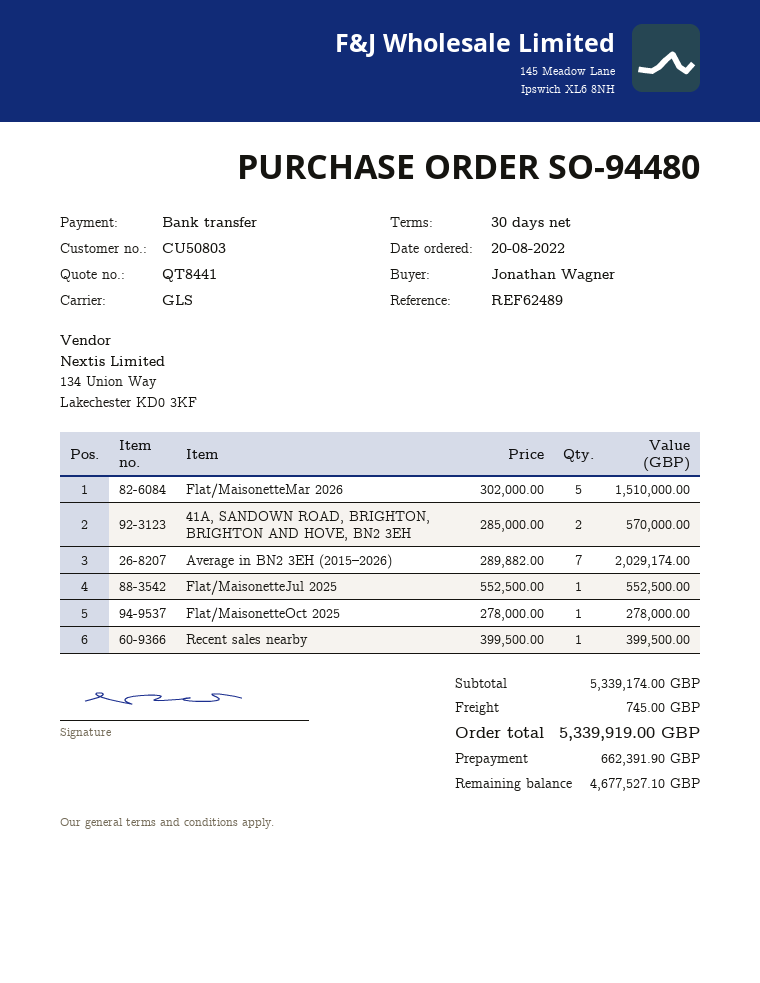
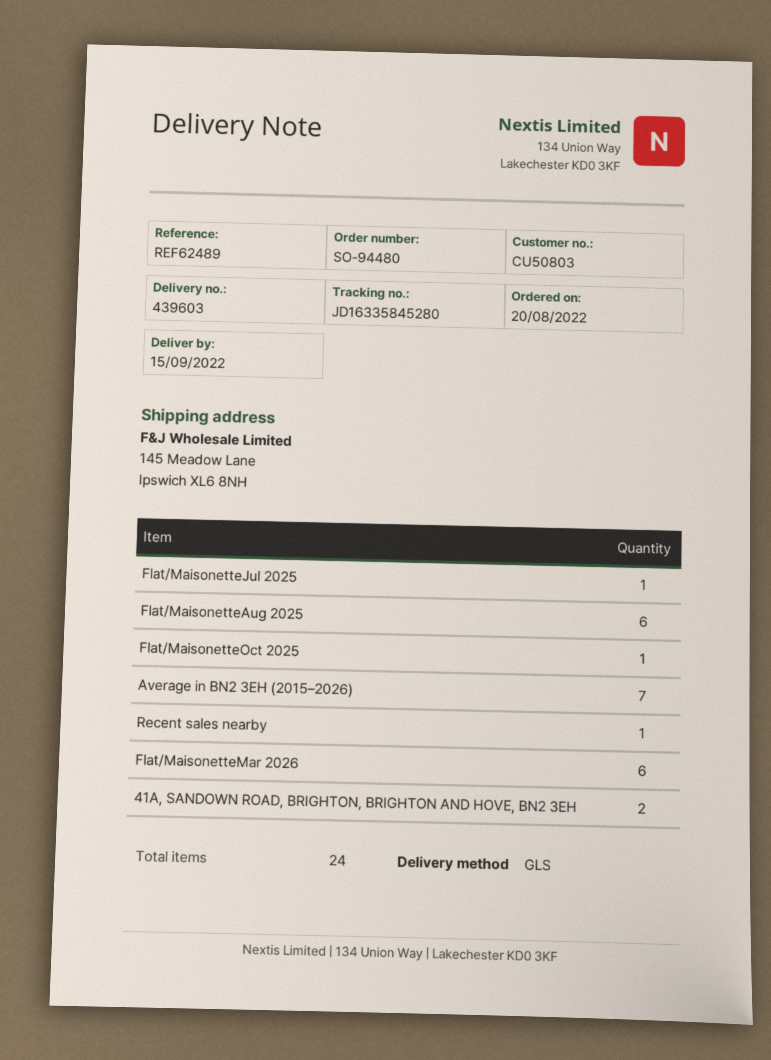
Flat/MaisonetteMar 2026: 5 -> 6
Flat/MaisonetteAug 2025: none -> 6

